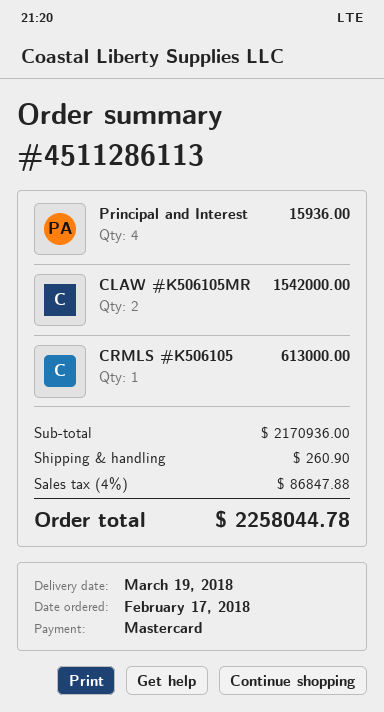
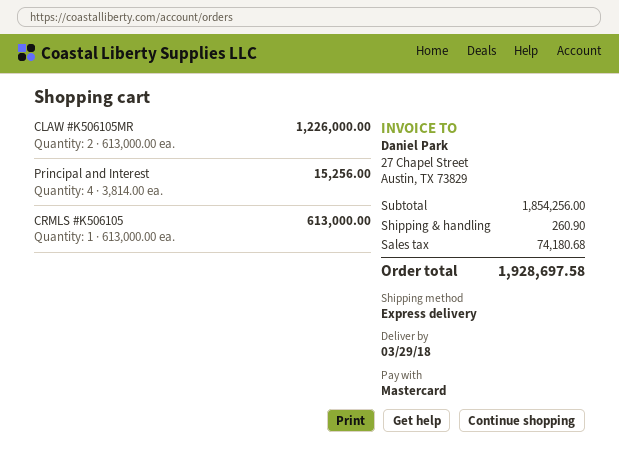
delivery date: 2018-03-19 -> 2018-03-29
Principal and Interest: 4 for 15936.00 -> 4 for 15256.00
CLAW #K506105MR: 2 for 1542000.00 -> 2 for 1226000.00
subtotal: 2170936.00 -> 1854256.00
tax: 86847.88 -> 74180.68
total: 2258044.78 -> 1928697.58

